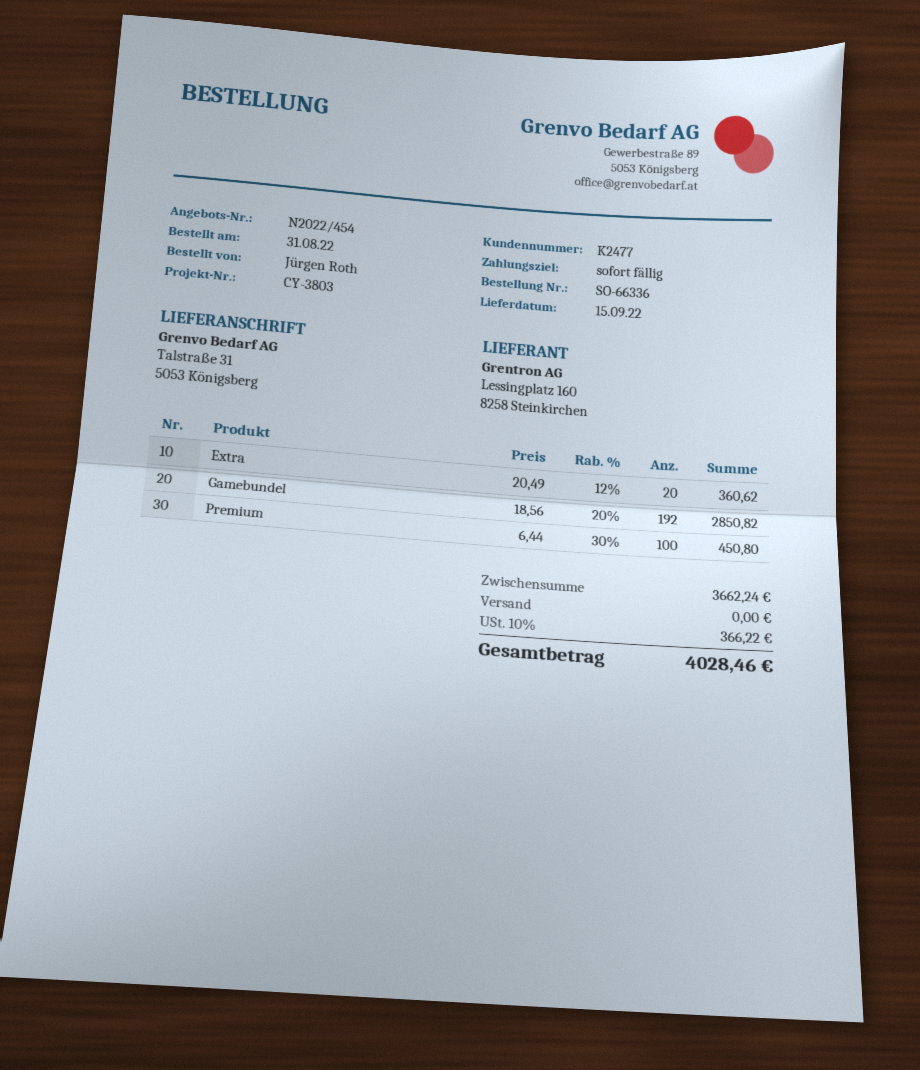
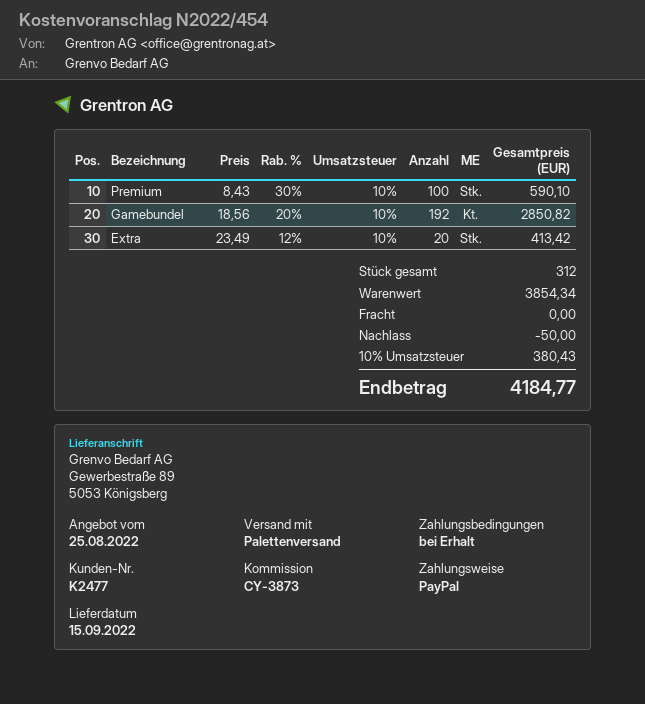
reference: CY-3803 -> CY-3873
ship to: Talstraße 31, 5053 Königsberg -> Gewerbestraße 89, 5053 Königsberg
Extra: 20 x 20.49 - 12% = 360.62 -> 20 x 23.49 - 12% = 413.42
Premium: 100 x 6.44 - 30% = 450.80 -> 100 x 8.43 - 30% = 590.10
subtotal: 3662.24 -> 3854.34
discount: none -> 50.00
tax: 10% = 366.22 -> 10% = 380.43
total: 4028.46 -> 4184.77

